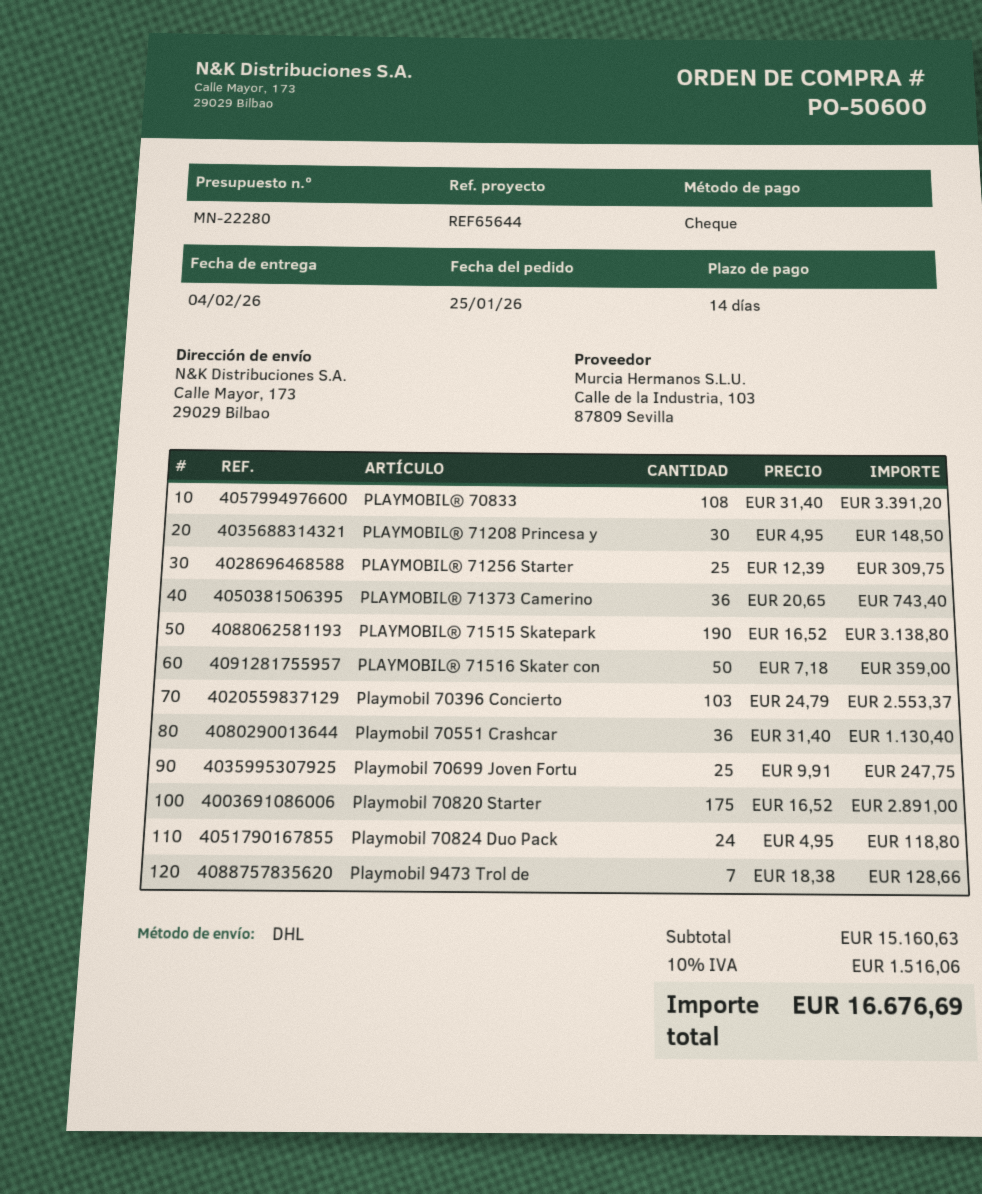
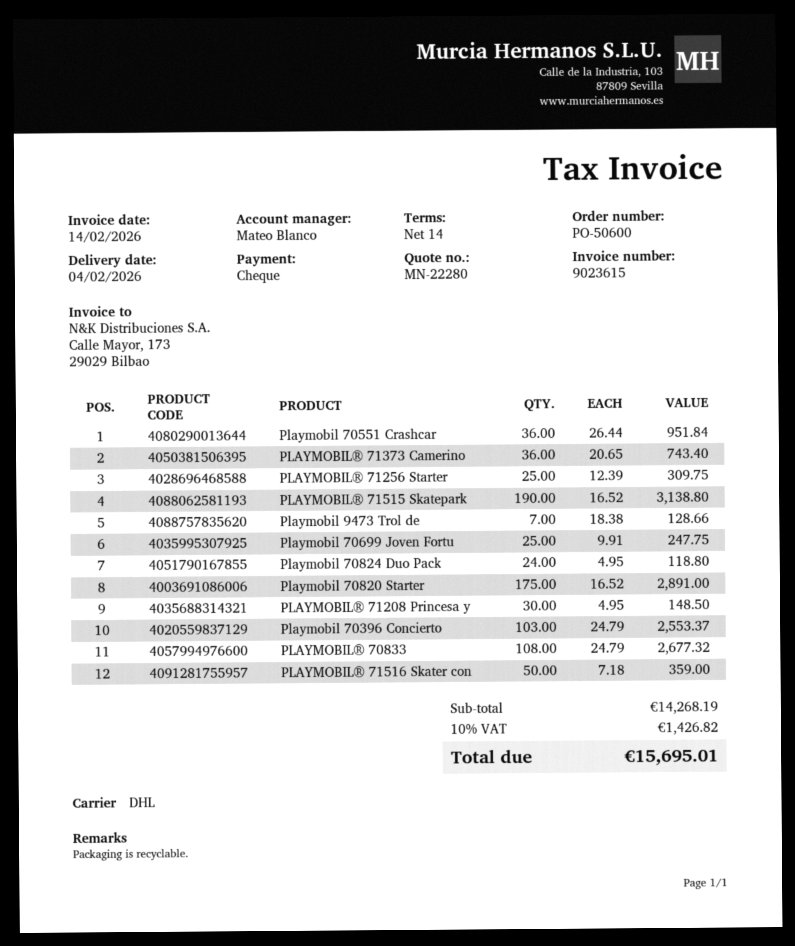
PLAYMOBIL® 70833: 108 x 31.40 = 3391.20 -> 108 x 24.79 = 2677.32
Playmobil 70551 Crashcar: 36 x 31.40 = 1130.40 -> 36 x 26.44 = 951.84
subtotal: 15160.63 -> 14268.19
tax: 10% = 1516.06 -> 10% = 1426.82
total: 16676.69 -> 15695.01

